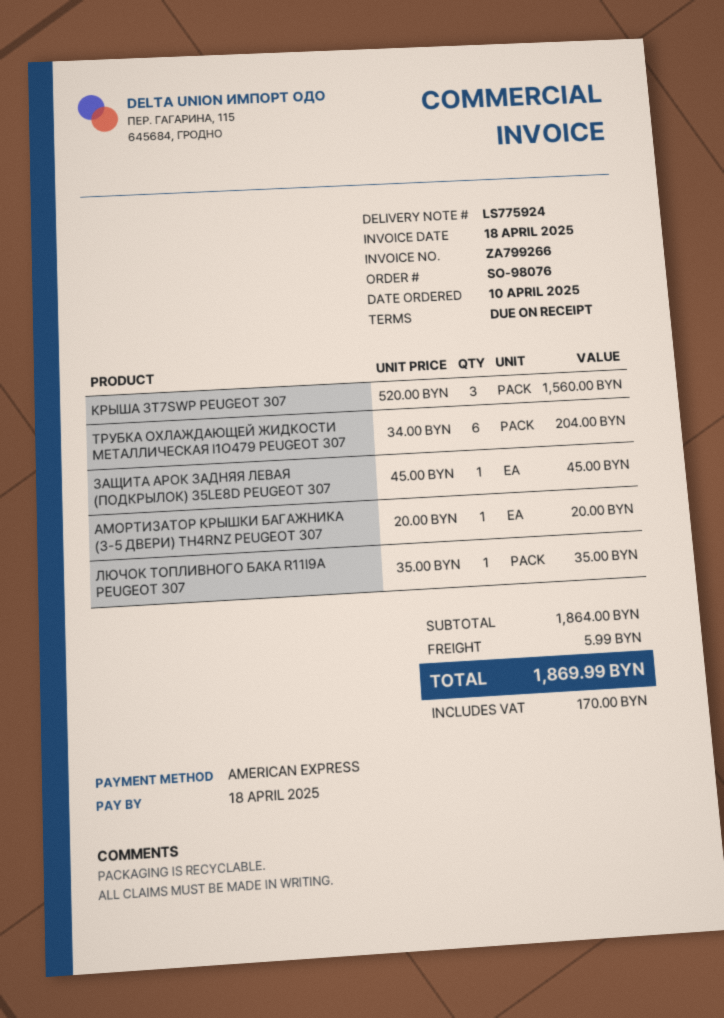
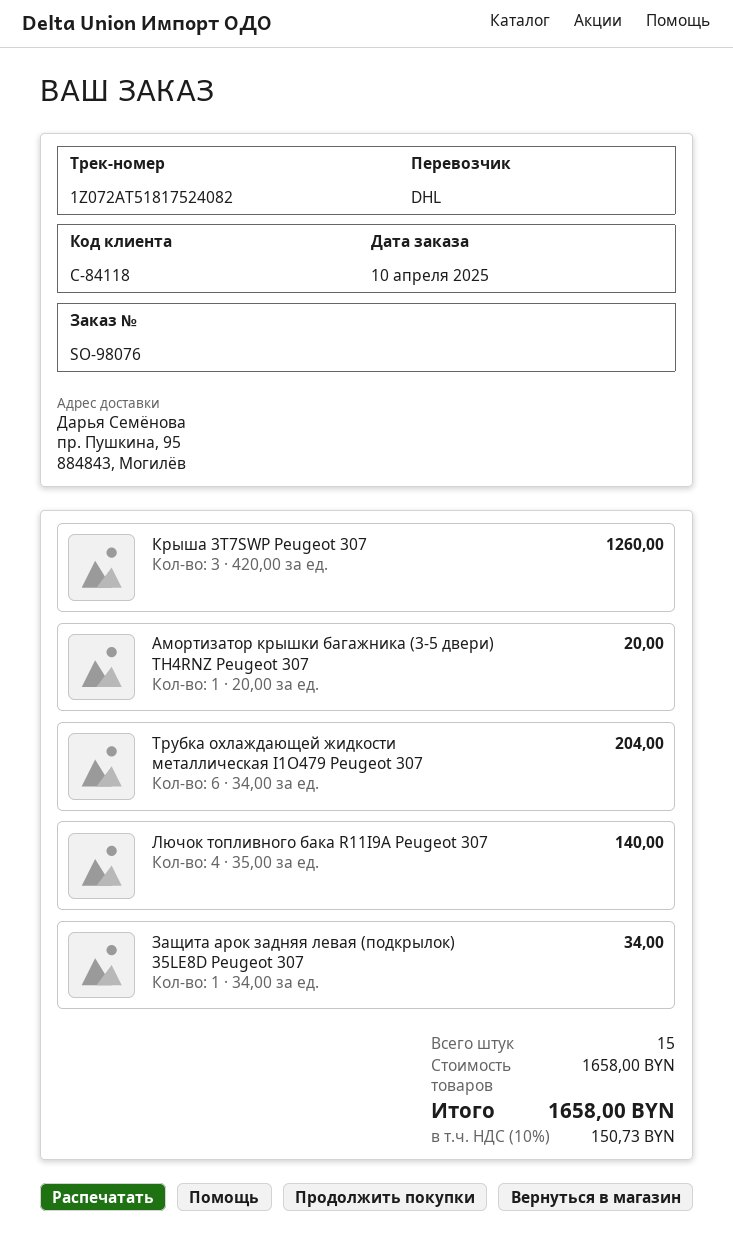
КРЫША 3T7SWP PEUGEOT 307: 3 x 520.00 = 1560.00 -> 3 x 420.00 = 1260.00
ЗАЩИТА АРОК ЗАДНЯЯ ЛЕВАЯ (ПОДКРЫЛОК) 35LE8D PEUGEOT 307: 1 x 45.00 = 45.00 -> 1 x 34.00 = 34.00
ЛЮЧОК ТОПЛИВНОГО БАКА R11I9A PEUGEOT 307: 1 x 35.00 = 35.00 -> 4 x 35.00 = 140.00
subtotal: 1864.00 -> 1658.00
shipping: 5.99 -> none
tax: 170.00 -> 150.73
total: 1869.99 -> 1658.00

